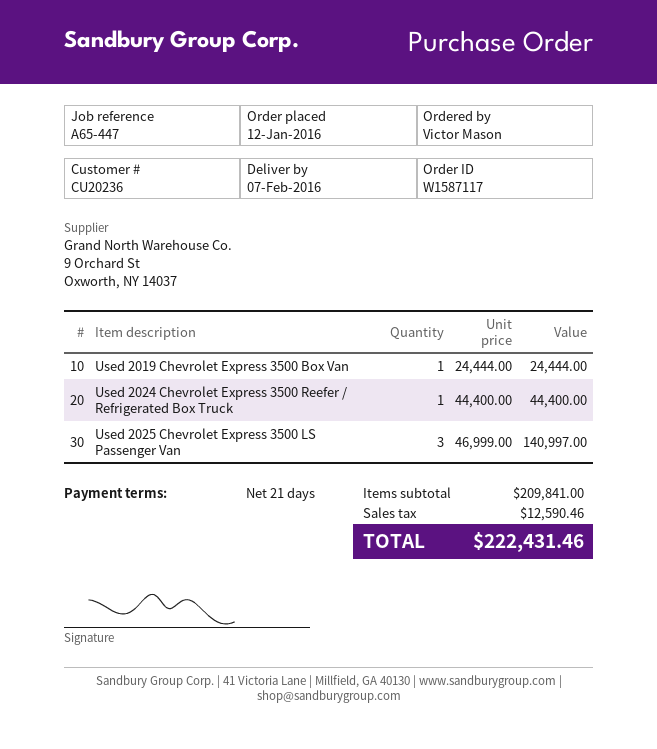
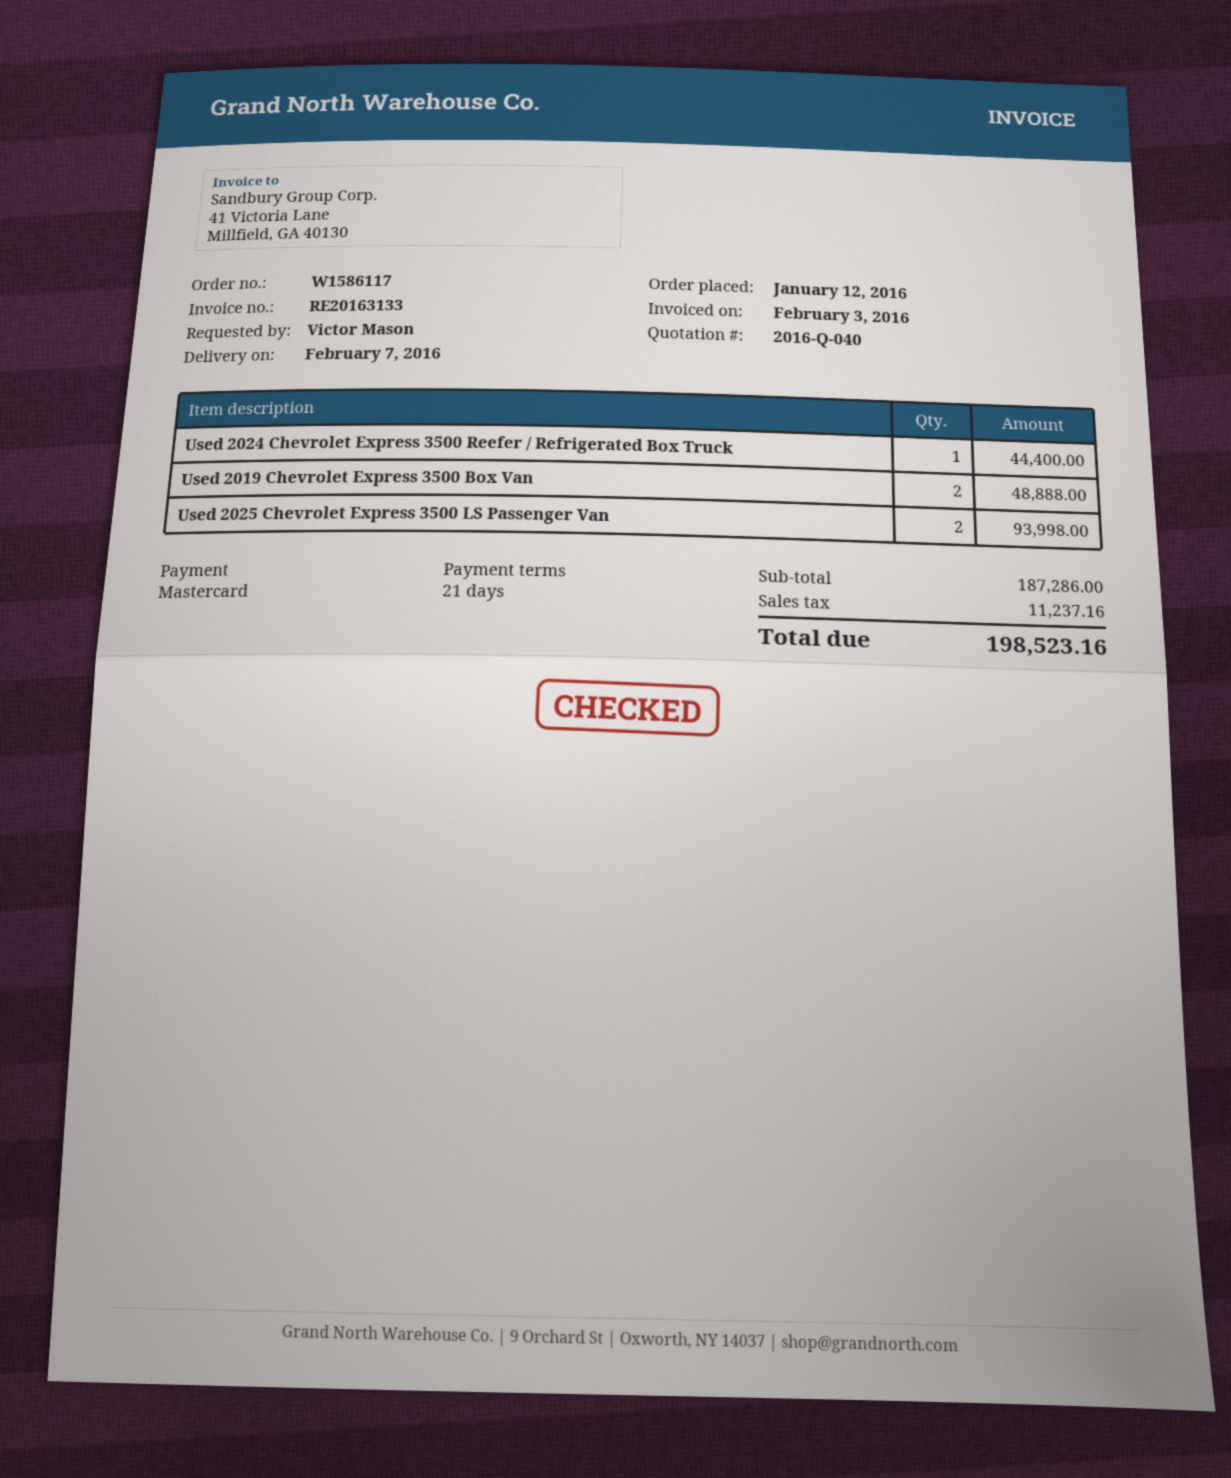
order number: W1587117 -> W1586117
Used 2019 Chevrolet Express 3500 Box Van: 1 for 24444.00 -> 2 for 48888.00
Used 2025 Chevrolet Express 3500 LS Passenger Van: 3 for 140997.00 -> 2 for 93998.00
subtotal: 209841.00 -> 187286.00
tax: 12590.46 -> 11237.16
total: 222431.46 -> 198523.16

